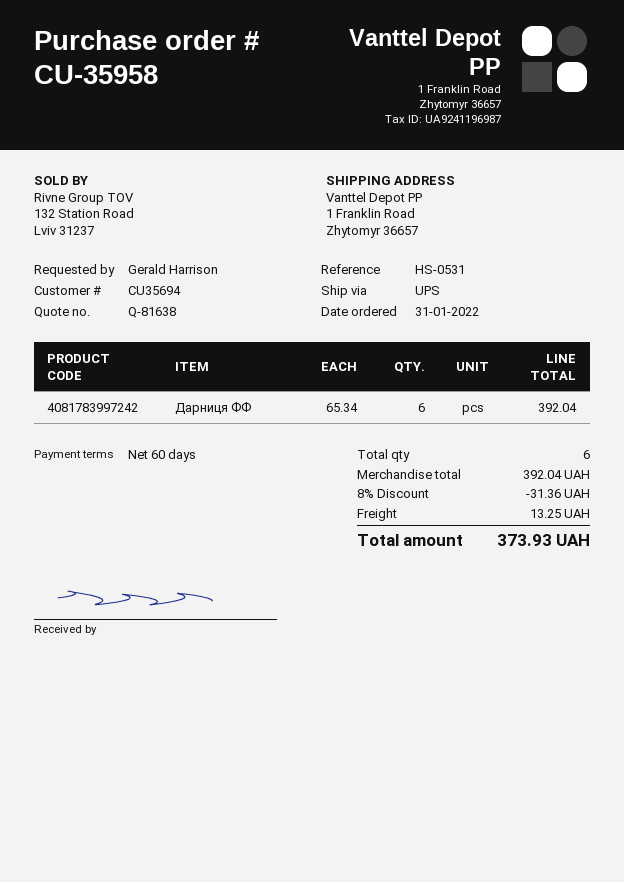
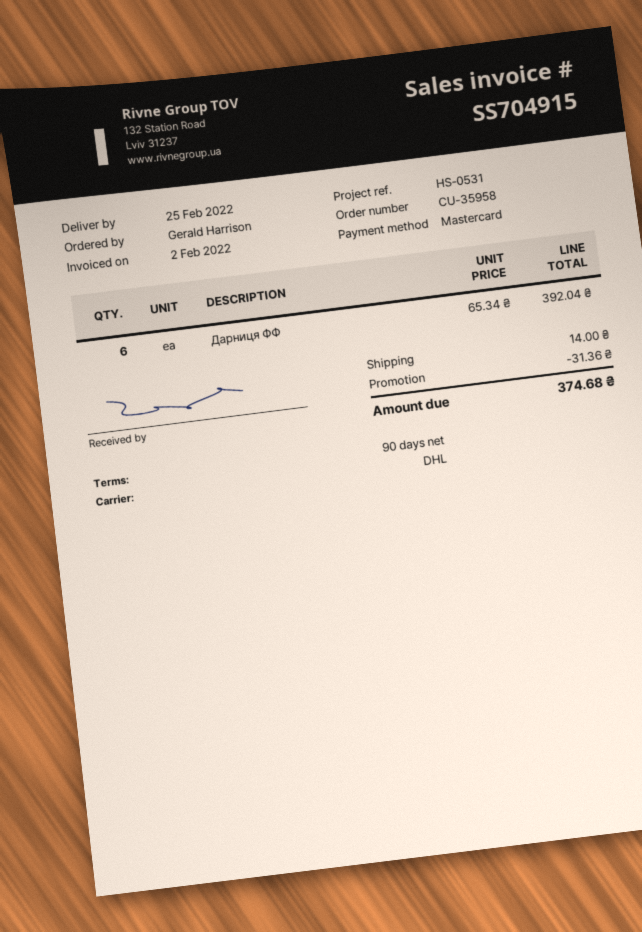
payment terms: 60 days -> 90 days
shipping method: UPS -> DHL
shipping: 13.25 -> 14.00
total: 373.93 -> 374.68

